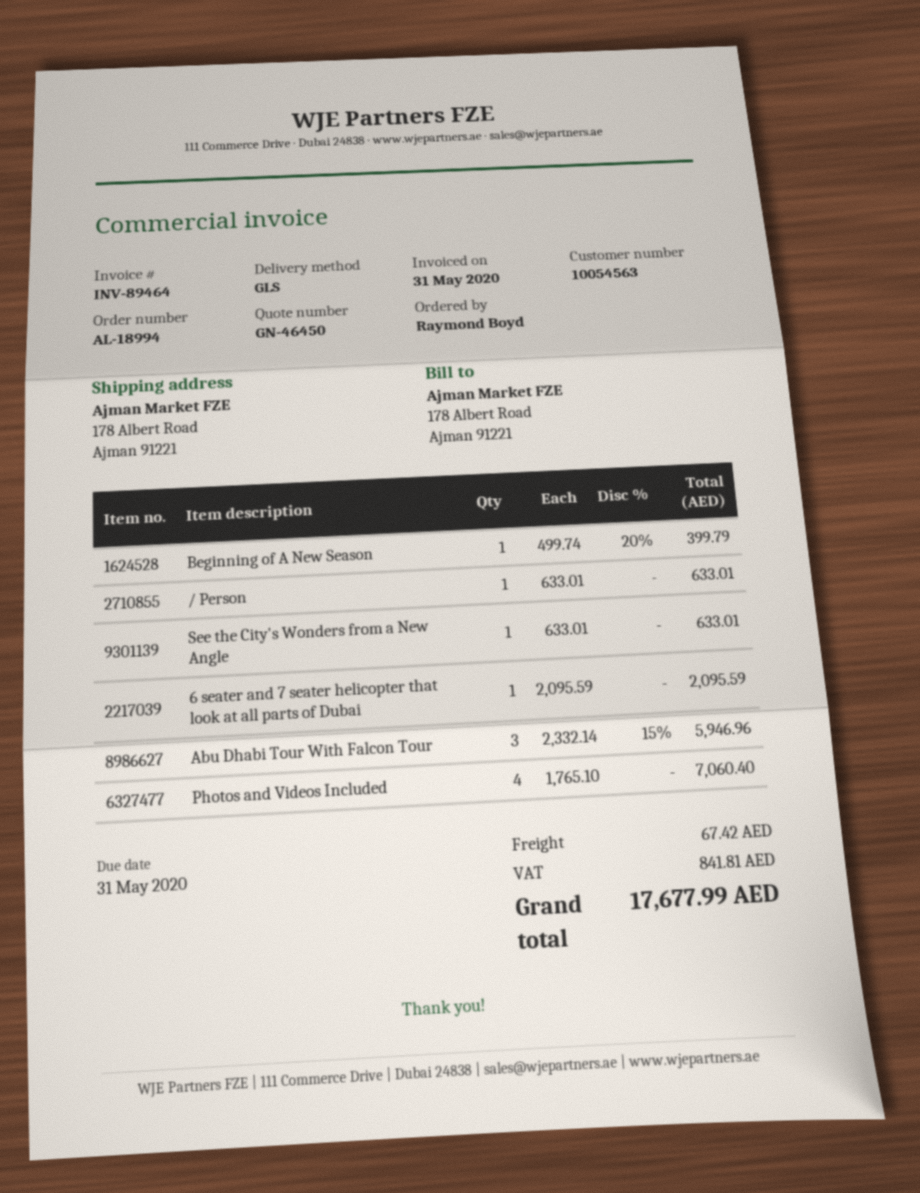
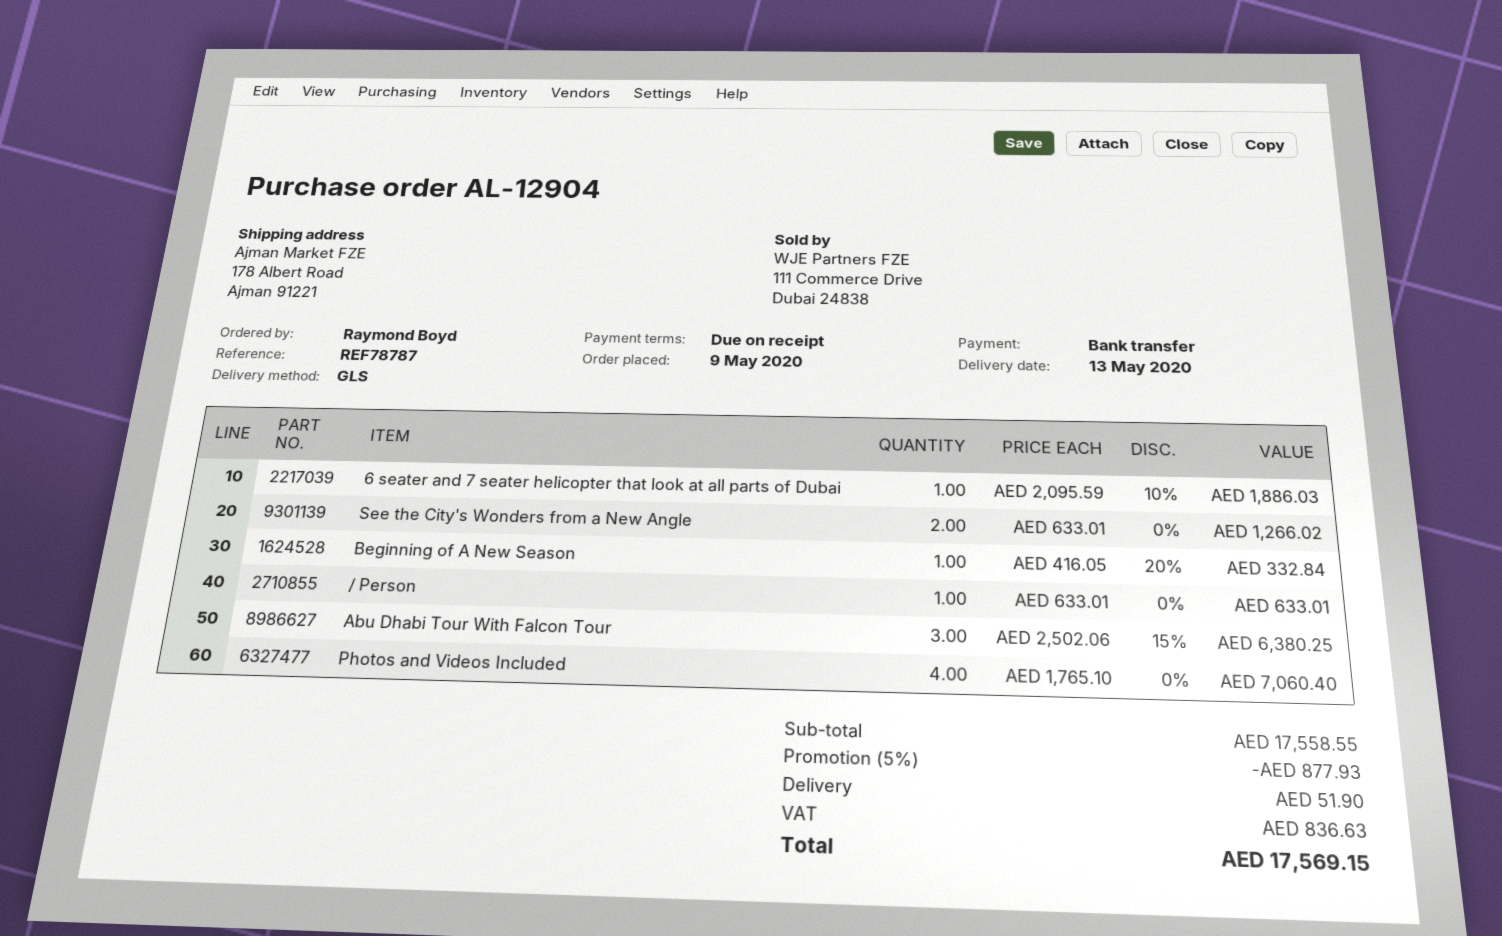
order number: AL-18994 -> AL-12904
Beginning of A New Season: 1 x 499.74 - 20% = 399.79 -> 1 x 416.05 - 20% = 332.84
See the City's Wonders from a New Angle: 1 x 633.01 = 633.01 -> 2 x 633.01 = 1266.02
6 seater and 7 seater helicopter that look at all parts of Dubai: 1 x 2095.59 = 2095.59 -> 1 x 2095.59 - 10% = 1886.03
Abu Dhabi Tour With Falcon Tour: 3 x 2332.14 - 15% = 5946.96 -> 3 x 2502.06 - 15% = 6380.25
discount: none -> 5% = 877.93
shipping: 67.42 -> 51.90
tax: 841.81 -> 836.63
total: 17677.99 -> 17569.15

